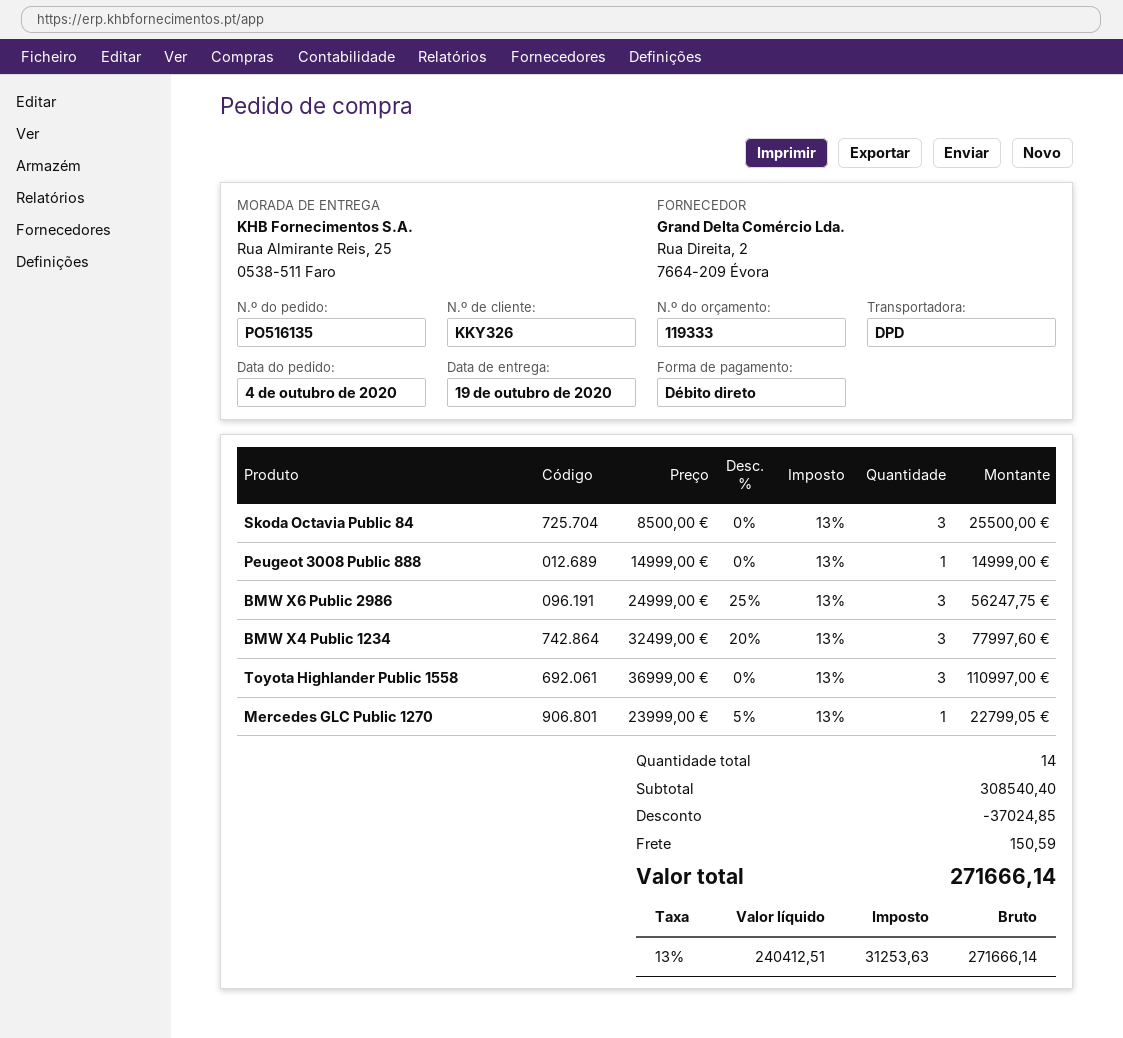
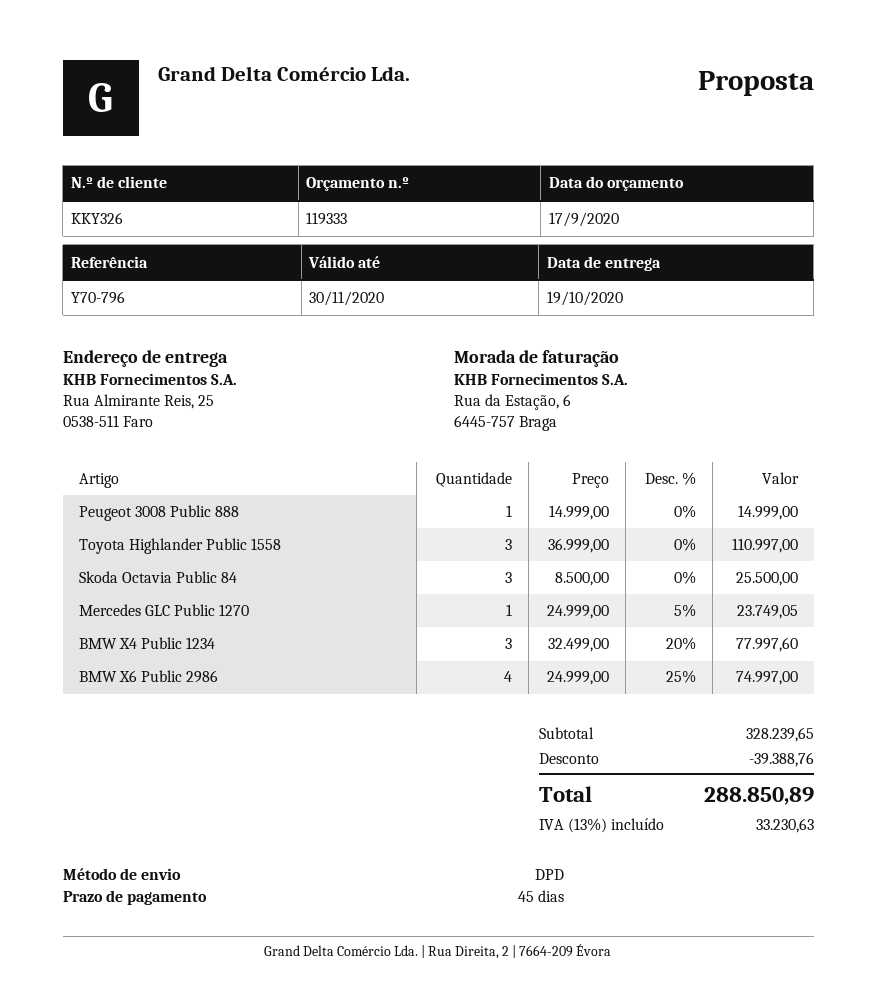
BMW X6 Public 2986: 3 x 24999.00 - 25% = 56247.75 -> 4 x 24999.00 - 25% = 74997.00
Mercedes GLC Public 1270: 1 x 23999.00 - 5% = 22799.05 -> 1 x 24999.00 - 5% = 23749.05
subtotal: 308540.40 -> 328239.65
discount: 37024.85 -> 39388.76
shipping: 150.59 -> none
tax: 13% = 31253.63 -> 13% = 33230.63
total: 271666.14 -> 288850.89

